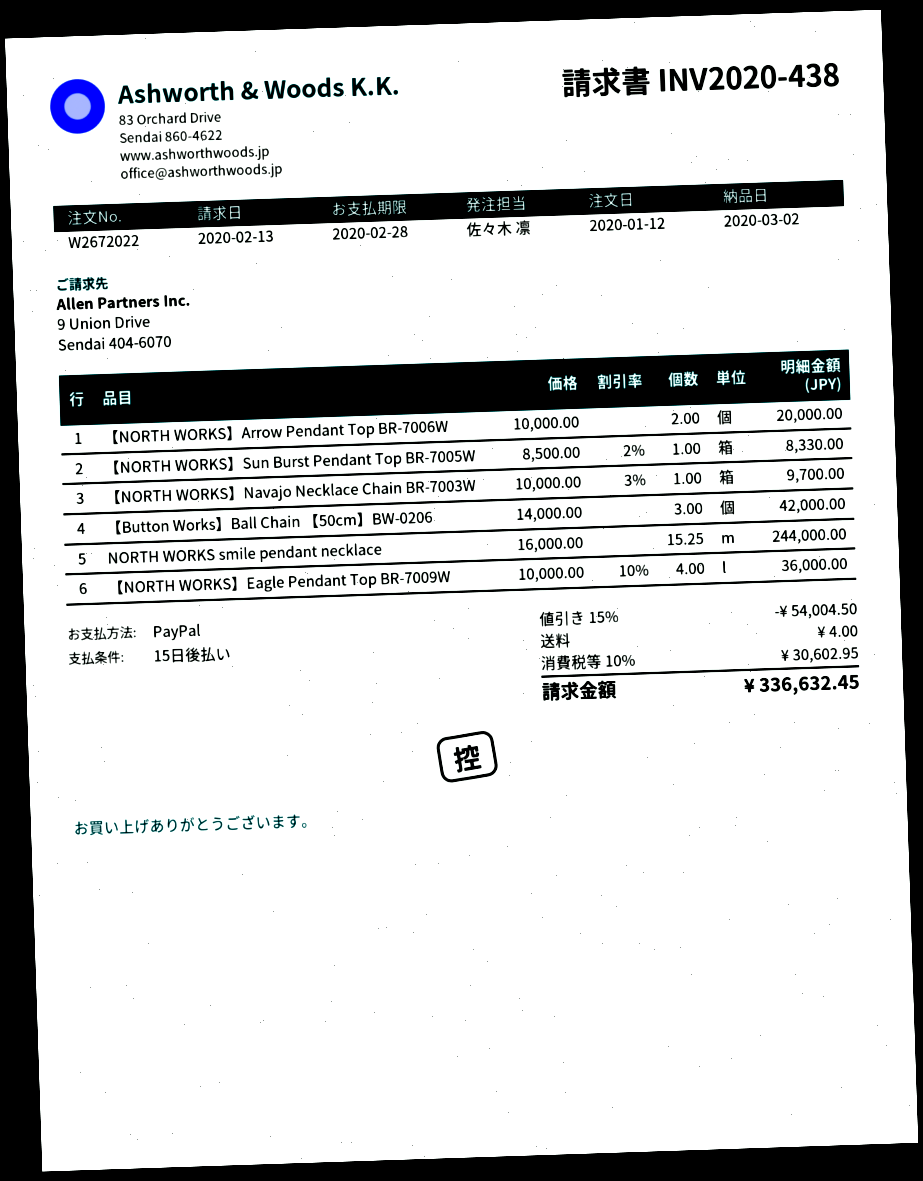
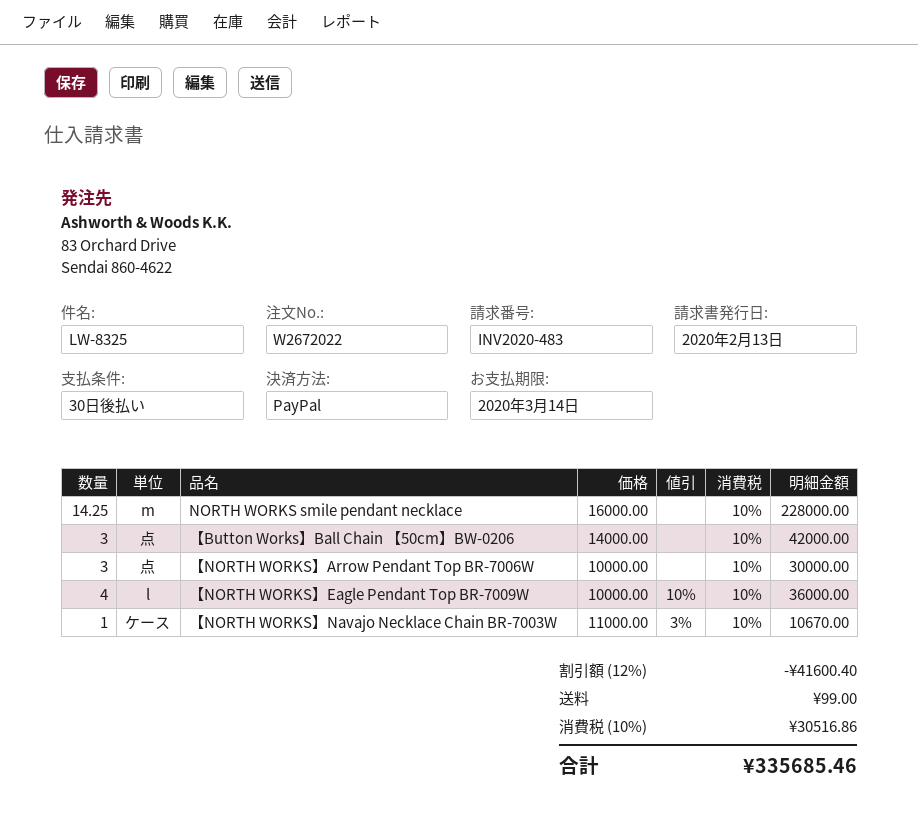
invoice number: INV2020-438 -> INV2020-483
payment terms: 15 days -> 30 days
due date: 2020-02-28 -> 2020-03-14
【NORTH WORKS】Arrow Pendant Top BR-7006W: 2 x 10000.00 = 20000.00 -> 3 x 10000.00 = 30000.00
【NORTH WORKS】Sun Burst Pendant Top BR-7005W: 1 x 8500.00 - 2% = 8330.00 -> none
【NORTH WORKS】Navajo Necklace Chain BR-7003W: 1 x 10000.00 - 3% = 9700.00 -> 1 x 11000.00 - 3% = 10670.00
NORTH WORKS smile pendant necklace: 15.25 x 16000.00 = 244000.00 -> 14.25 x 16000.00 = 228000.00
discount: 15% = 54004.50 -> 12% = 41600.40
shipping: 4.00 -> 99.00
tax: 10% = 30602.95 -> 10% = 30516.86
total: 336632.45 -> 335685.46

